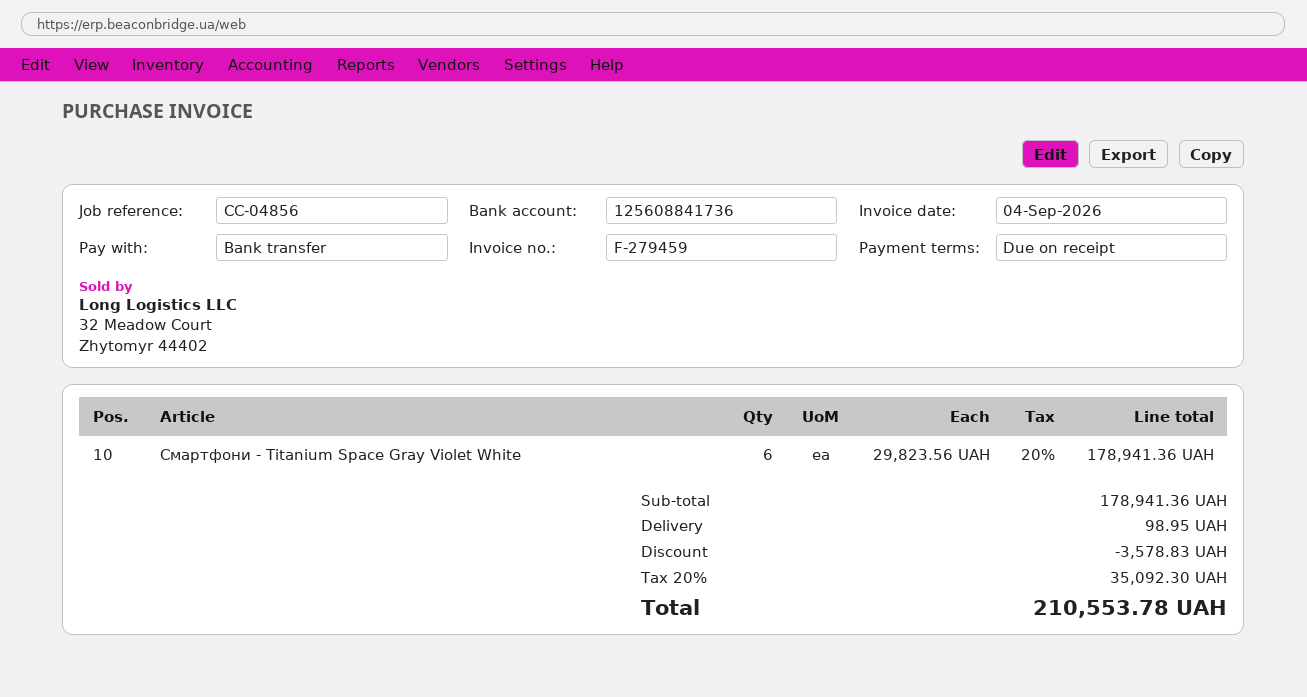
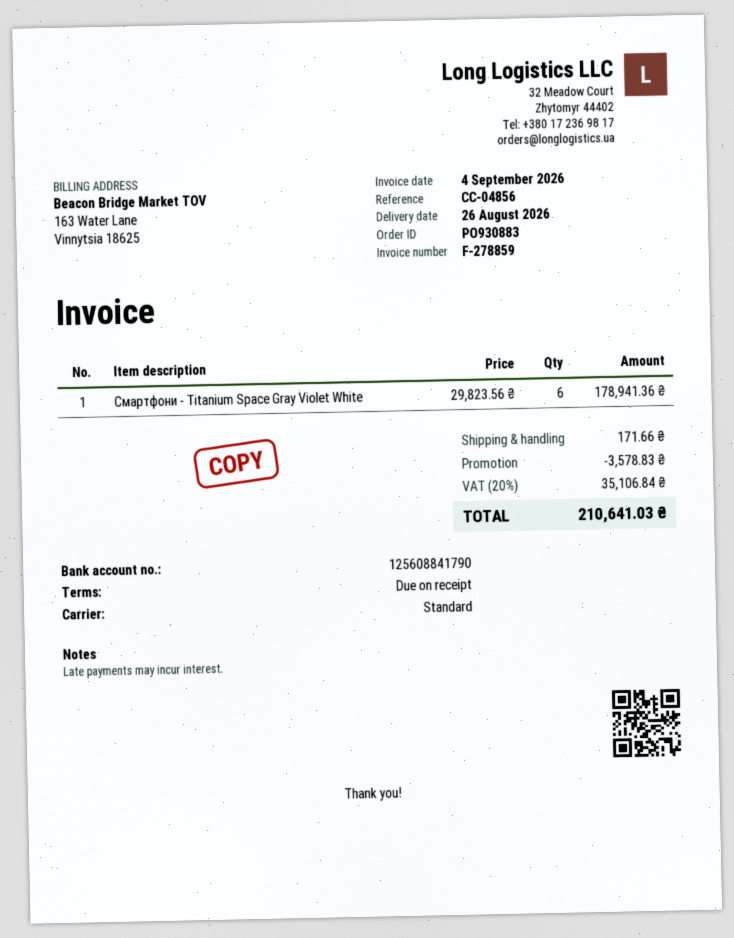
invoice number: F-279459 -> F-278859
bank account: 125608841736 -> 125608841790
shipping: 98.95 -> 171.66
tax: 20% = 35092.30 -> 20% = 35106.84
total: 210553.78 -> 210641.03

